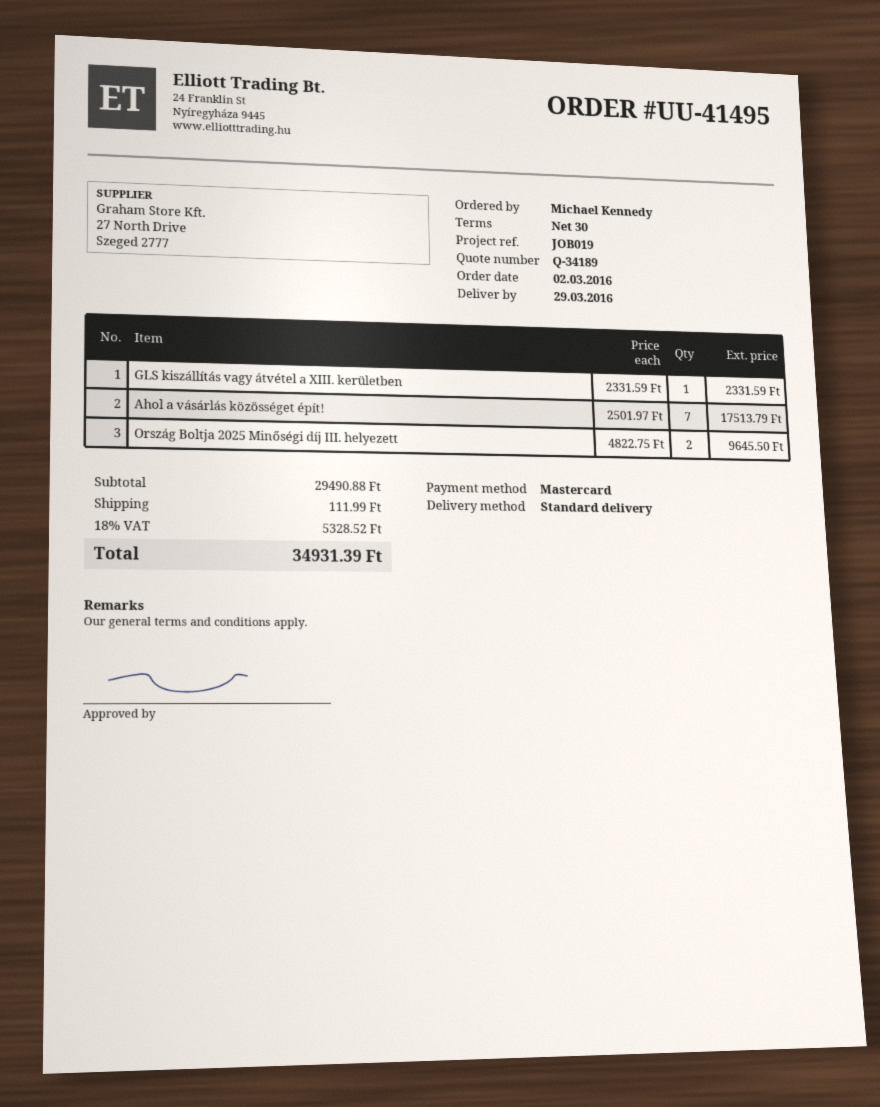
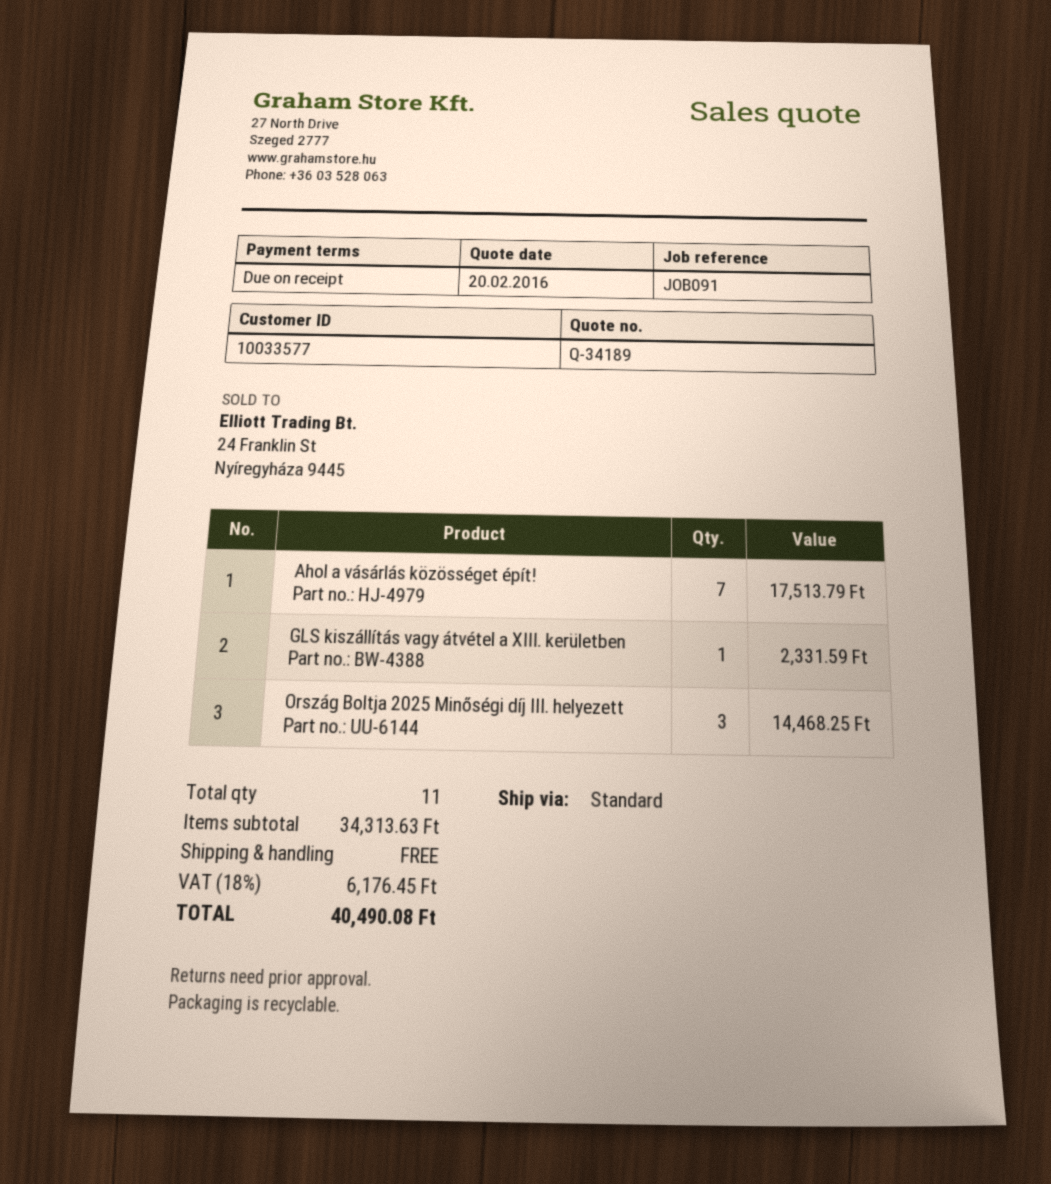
payment terms: 30 days -> on receipt
reference: JOB019 -> JOB091
Ország Boltja 2025 Minőségi díj III. helyezett: 2 for 9645.50 -> 3 for 14468.25
subtotal: 29490.88 -> 34313.63
shipping: 111.99 -> 0.00
tax: 18% = 5328.52 -> 18% = 6176.45
total: 34931.39 -> 40490.08

